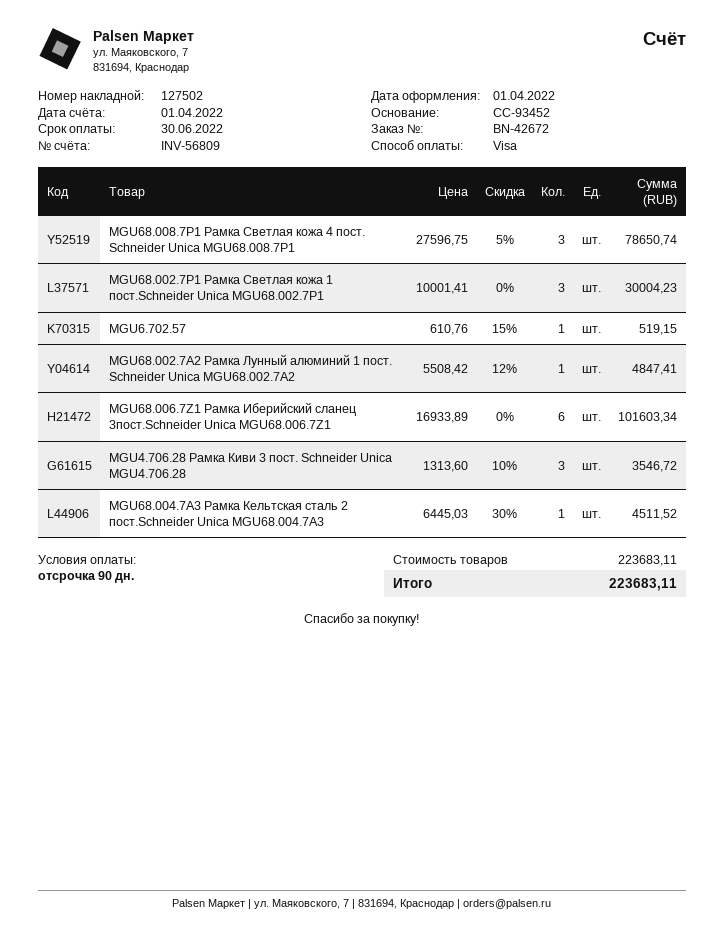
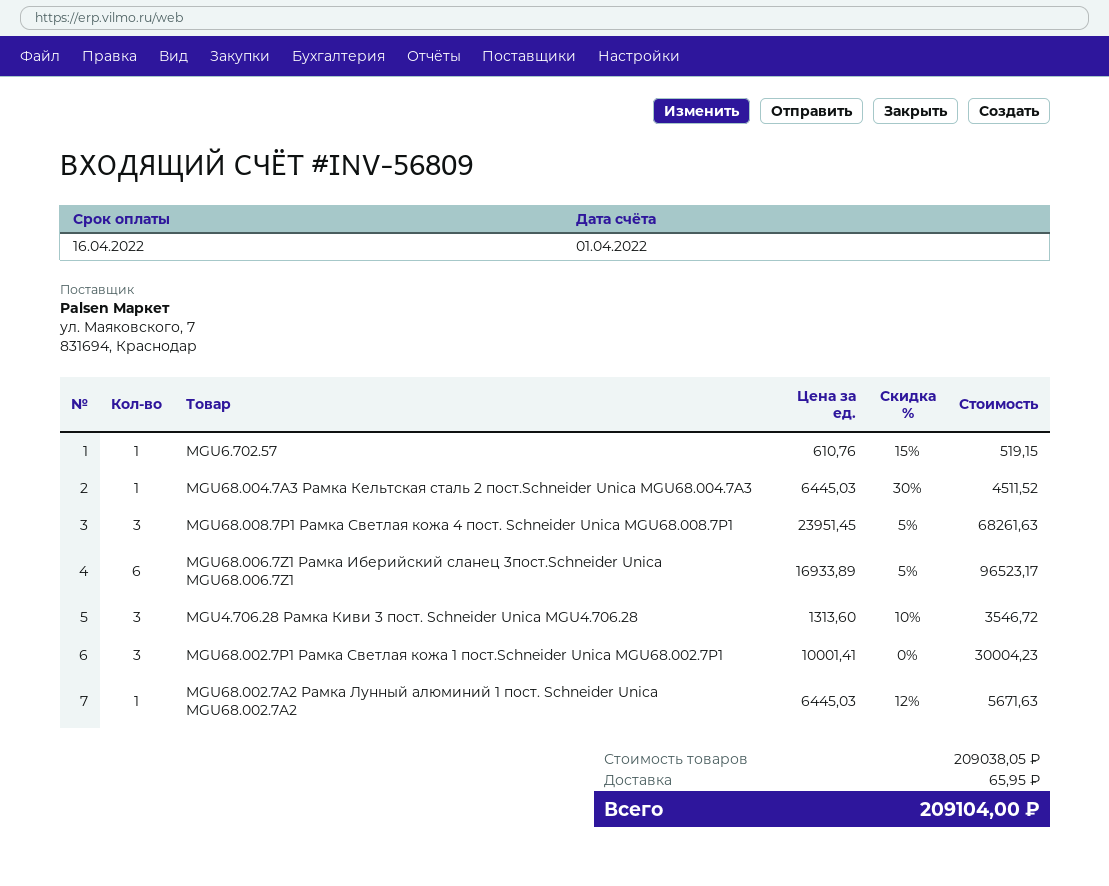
due date: 2022-06-30 -> 2022-04-16
MGU68.008.7P1 Рамка Светлая кожа 4 пост. Schneider Unica MGU68.008.7P1: 3 x 27596.75 - 5% = 78650.74 -> 3 x 23951.45 - 5% = 68261.63
MGU68.002.7A2 Рамка Лунный алюминий 1 пост. Schneider Unica MGU68.002.7A2: 1 x 5508.42 - 12% = 4847.41 -> 1 x 6445.03 - 12% = 5671.63
MGU68.006.7Z1 Рамка Иберийский сланец 3пост.Schneider Unica MGU68.006.7Z1: 6 x 16933.89 = 101603.34 -> 6 x 16933.89 - 5% = 96523.17
subtotal: 223683.11 -> 209038.05
shipping: none -> 65.95
total: 223683.11 -> 209104.00

